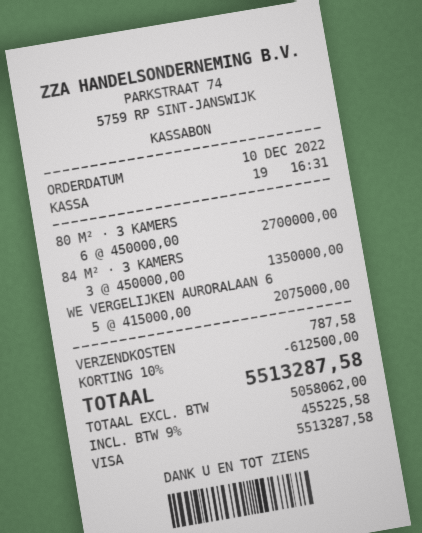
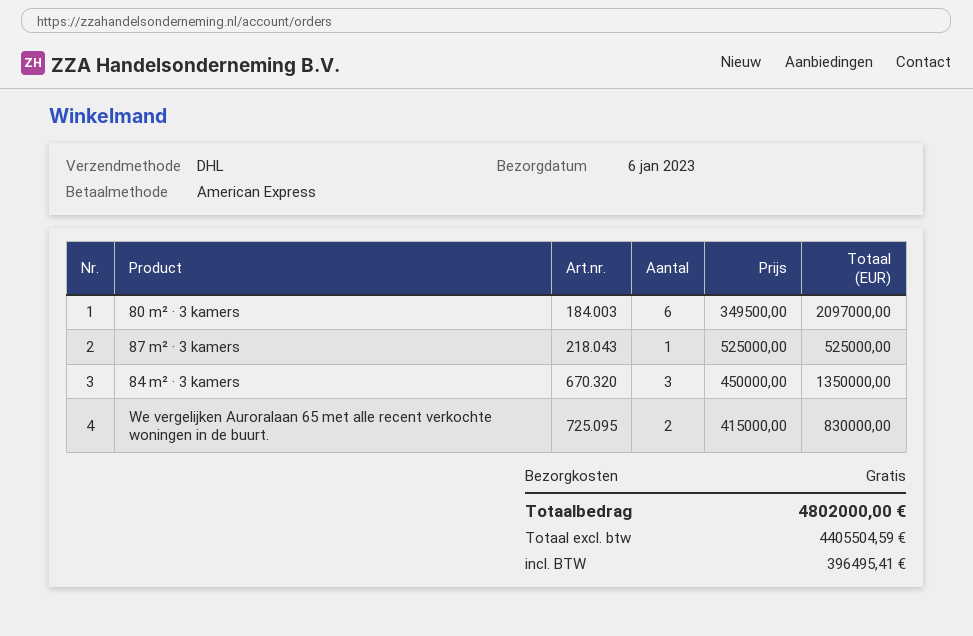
payment method: Visa -> American Express
80 M² · 3 KAMERS: 6 x 450000.00 = 2700000.00 -> 6 x 349500.00 = 2097000.00
WE VERGELIJKEN AURORALAAN 6: 5 x 415000.00 = 2075000.00 -> 2 x 415000.00 = 830000.00
87 m² · 3 kamers: none -> 1 x 525000.00 = 525000.00
discount: 10% = 612500.00 -> none
shipping: 787.58 -> 0.00
net: 5058062.00 -> 4405504.59
tax: 455225.58 -> 396495.41
total: 5513287.58 -> 4802000.00

